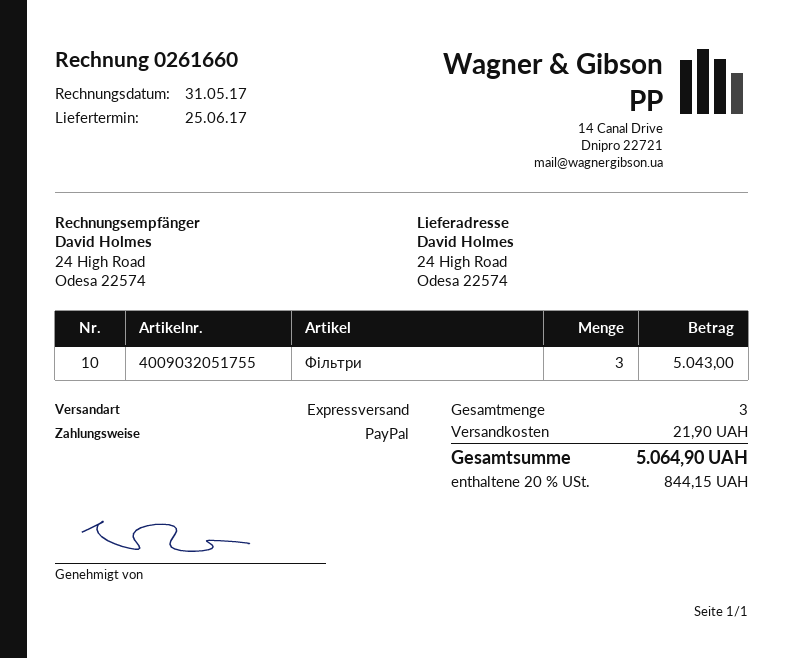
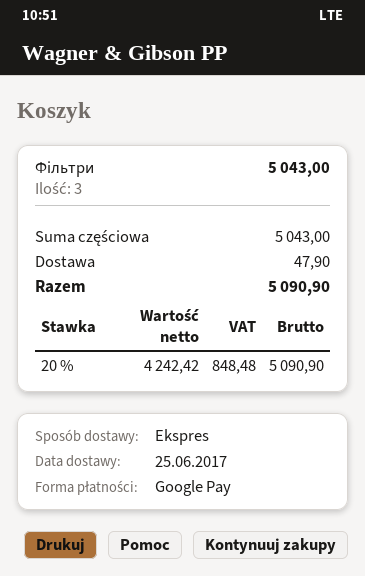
payment method: PayPal -> Google Pay
shipping: 21.90 -> 47.90
tax: 20% = 844.15 -> 20% = 848.48
total: 5064.90 -> 5090.90

